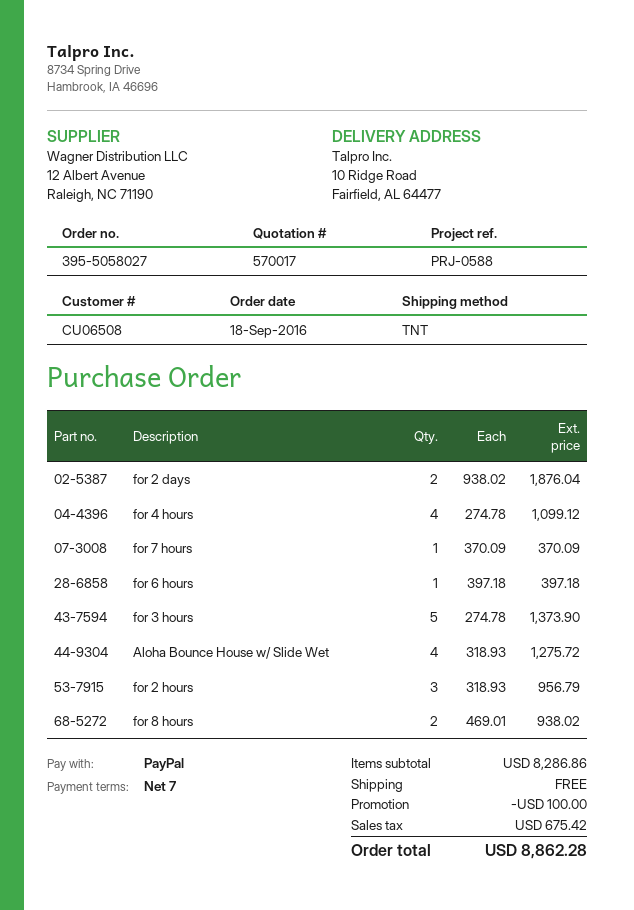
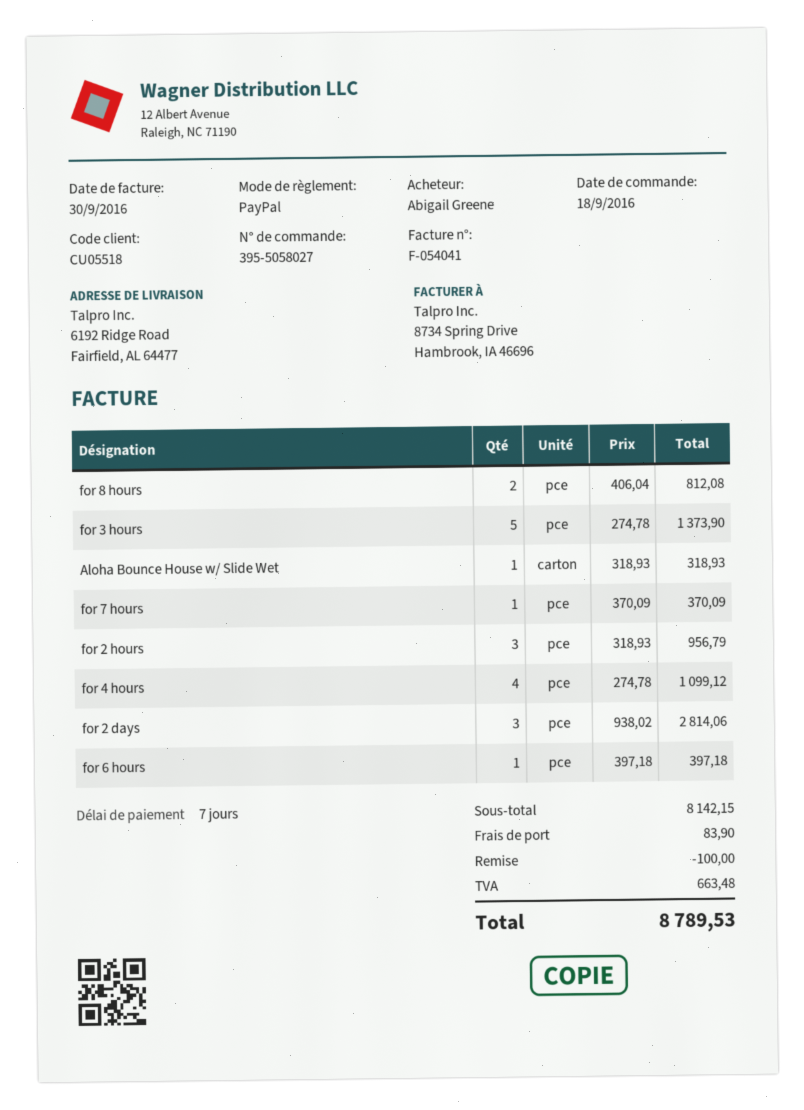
customer number: CU06508 -> CU05518
ship to: 10 Ridge Road, Fairfield, AL 64477 -> 6192 Ridge Road, Fairfield, AL 64477
for 2 days: 2 x 938.02 = 1876.04 -> 3 x 938.02 = 2814.06
Aloha Bounce House w/ Slide Wet: 4 x 318.93 = 1275.72 -> 1 x 318.93 = 318.93
for 8 hours: 2 x 469.01 = 938.02 -> 2 x 406.04 = 812.08
subtotal: 8286.86 -> 8142.15
shipping: 0.00 -> 83.90
tax: 675.42 -> 663.48
total: 8862.28 -> 8789.53

